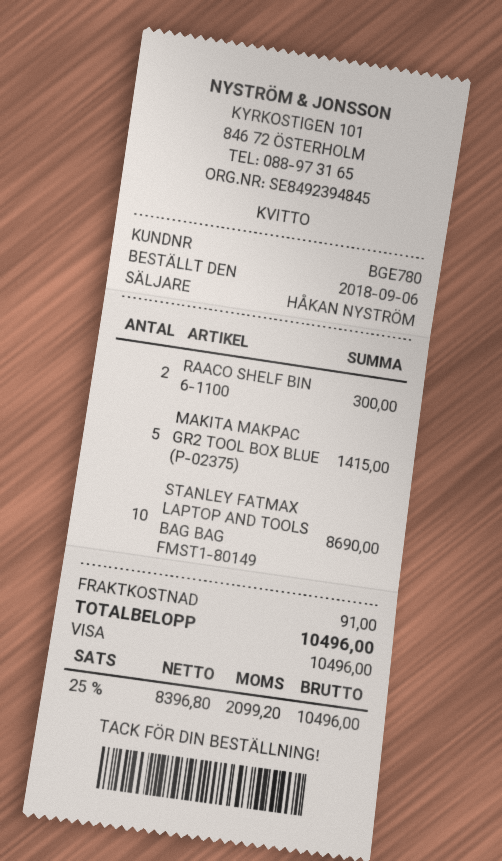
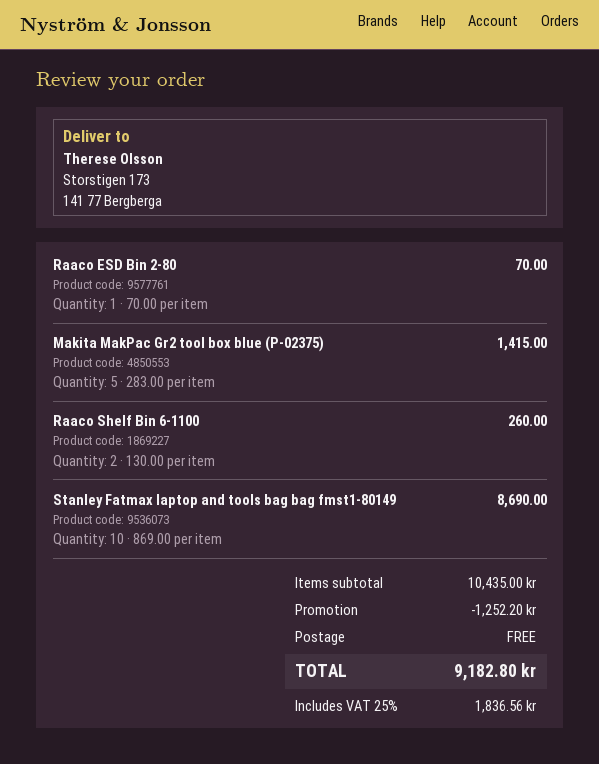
RAACO SHELF BIN 6-1100: 2 for 300.00 -> 2 for 260.00
Raaco ESD Bin 2-80: none -> 1 for 70.00
discount: none -> 1252.20
shipping: 91.00 -> 0.00
tax: 25% = 2099.20 -> 25% = 1836.56
total: 10496.00 -> 9182.80

